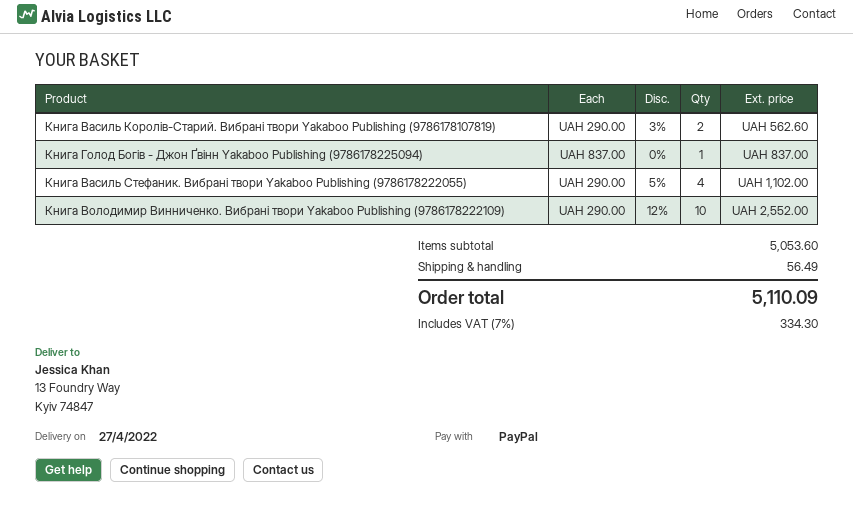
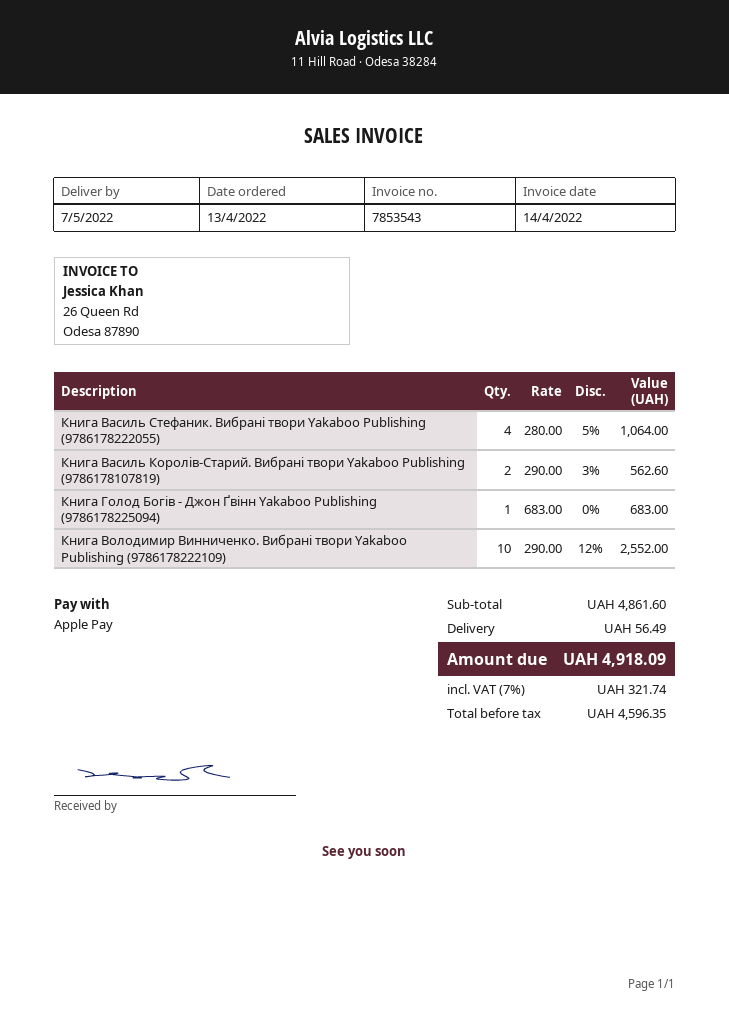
delivery date: 2022-04-27 -> 2022-05-07
payment method: PayPal -> Apple Pay
Книга Голод Богів - Джон Ґвінн Yakaboo Publishing (9786178225094): 1 x 837.00 = 837.00 -> 1 x 683.00 = 683.00
Книга Василь Стефаник. Вибрані твори Yakaboo Publishing (9786178222055): 4 x 290.00 - 5% = 1102.00 -> 4 x 280.00 - 5% = 1064.00
subtotal: 5053.60 -> 4861.60
tax: 7% = 334.30 -> 7% = 321.74
total: 5110.09 -> 4918.09

